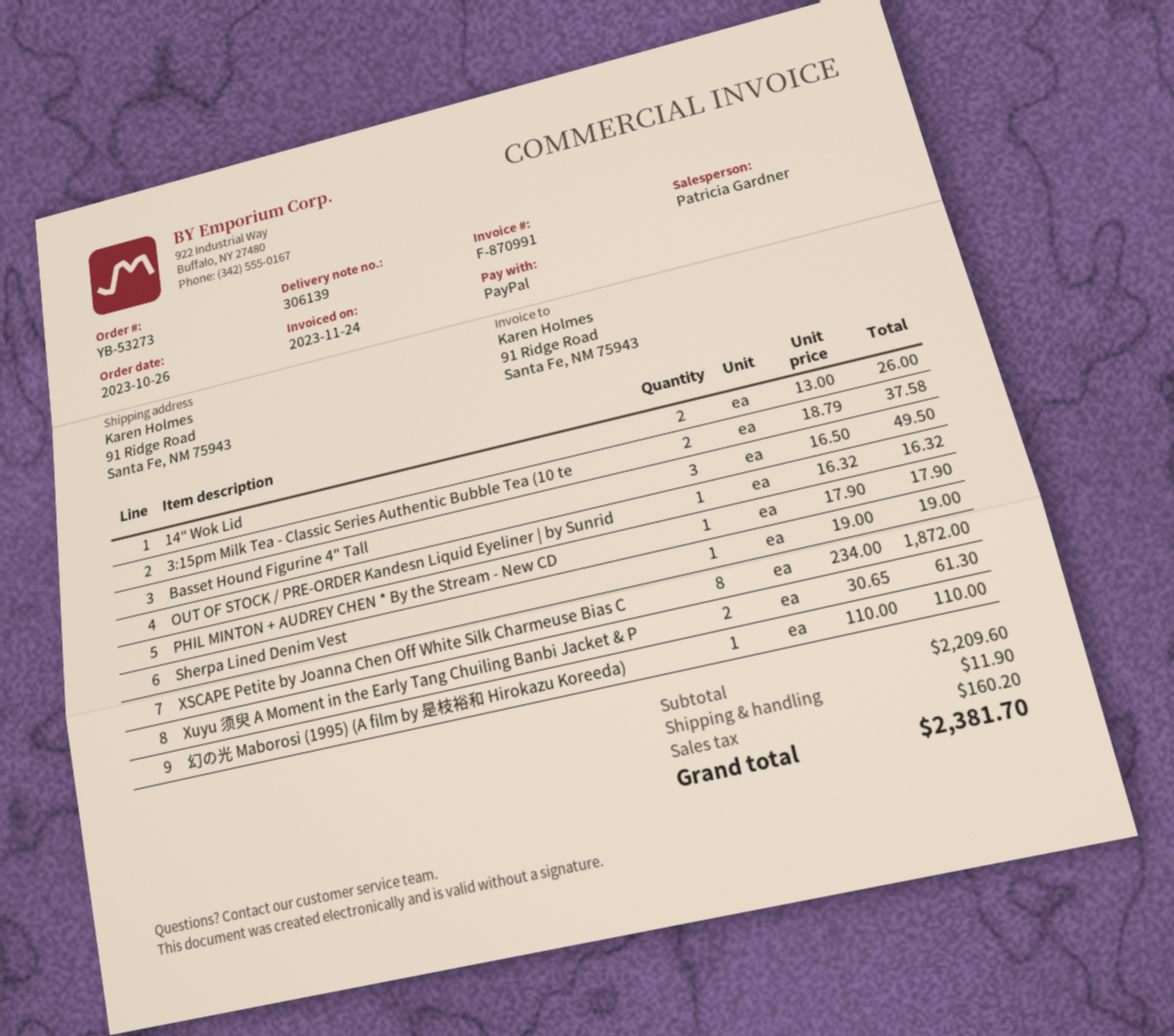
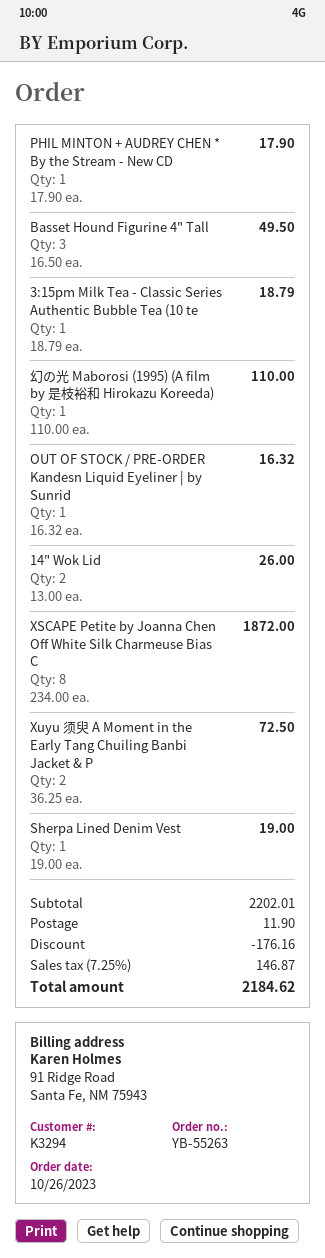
order number: YB-53273 -> YB-55263
3:15pm Milk Tea - Classic Series Authentic Bubble Tea (10 te: 2 x 18.79 = 37.58 -> 1 x 18.79 = 18.79
Xuyu 须臾 A Moment in the Early Tang Chuiling Banbi Jacket & P: 2 x 30.65 = 61.30 -> 2 x 36.25 = 72.50
subtotal: 2209.60 -> 2202.01
discount: none -> 176.16
tax: 160.20 -> 146.87
total: 2381.70 -> 2184.62

